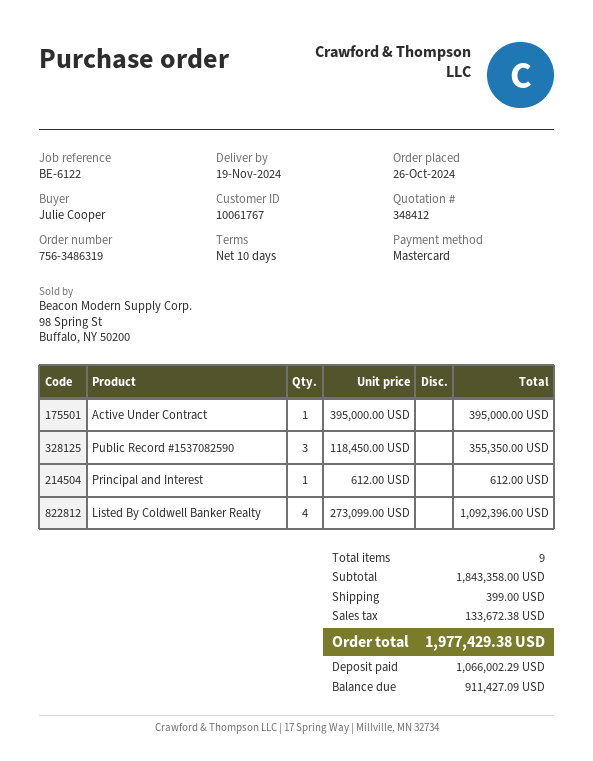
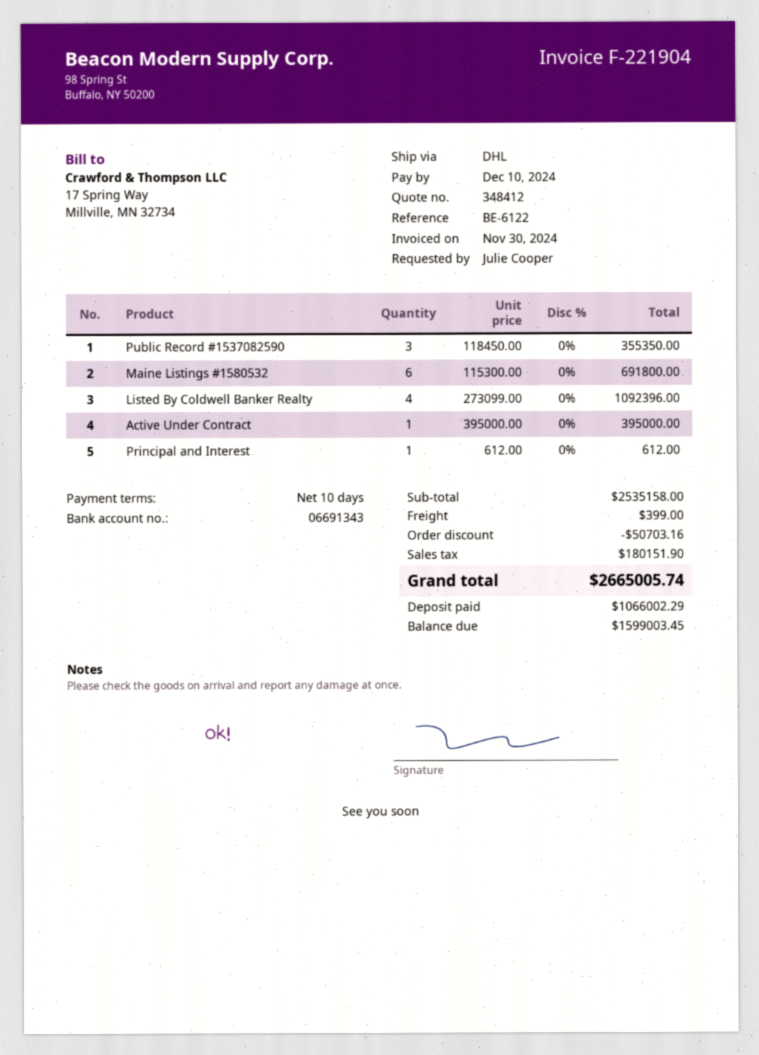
Maine Listings #1580532: none -> 6 x 115300.00 = 691800.00
subtotal: 1843358.00 -> 2535158.00
discount: none -> 50703.16
tax: 133672.38 -> 180151.90
total: 1977429.38 -> 2665005.74
balance: 911427.09 -> 1599003.45

